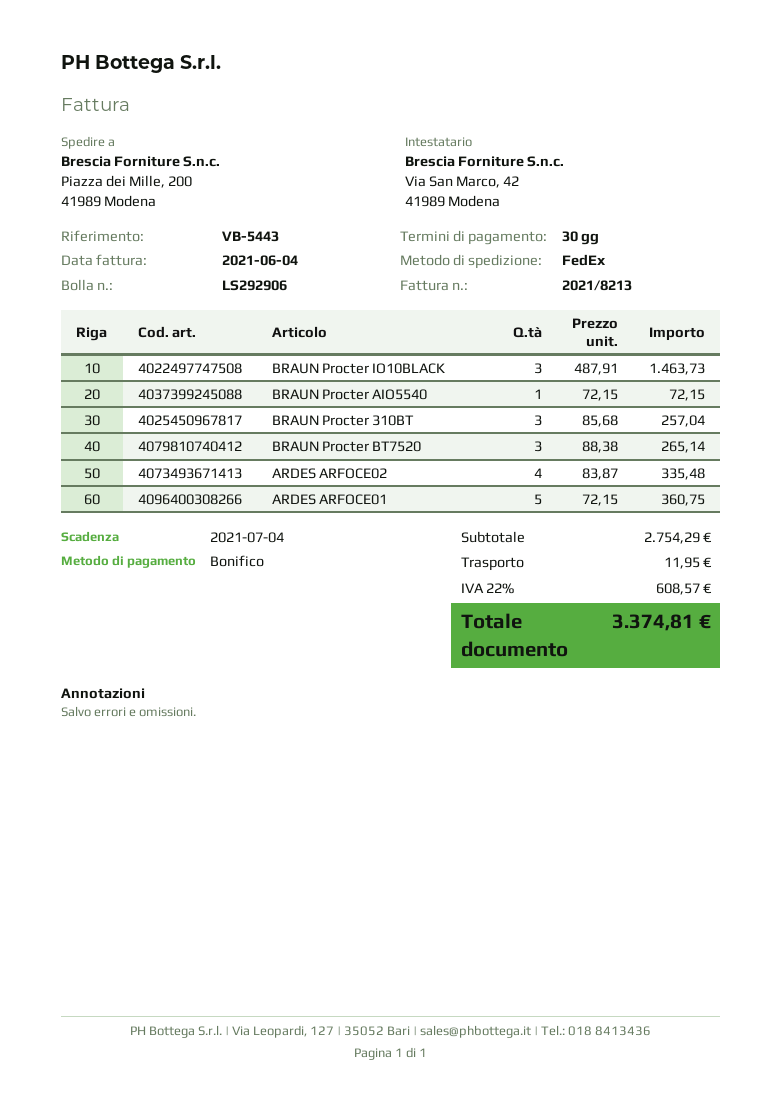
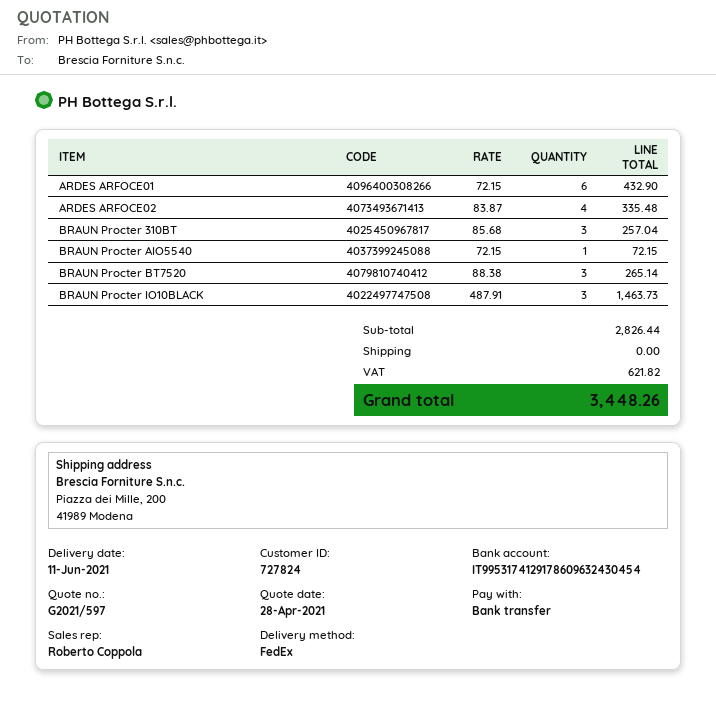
ARDES ARFOCE01: 5 x 72.15 = 360.75 -> 6 x 72.15 = 432.90
subtotal: 2754.29 -> 2826.44
shipping: 11.95 -> 0.00
tax: 608.57 -> 621.82
total: 3374.81 -> 3448.26

